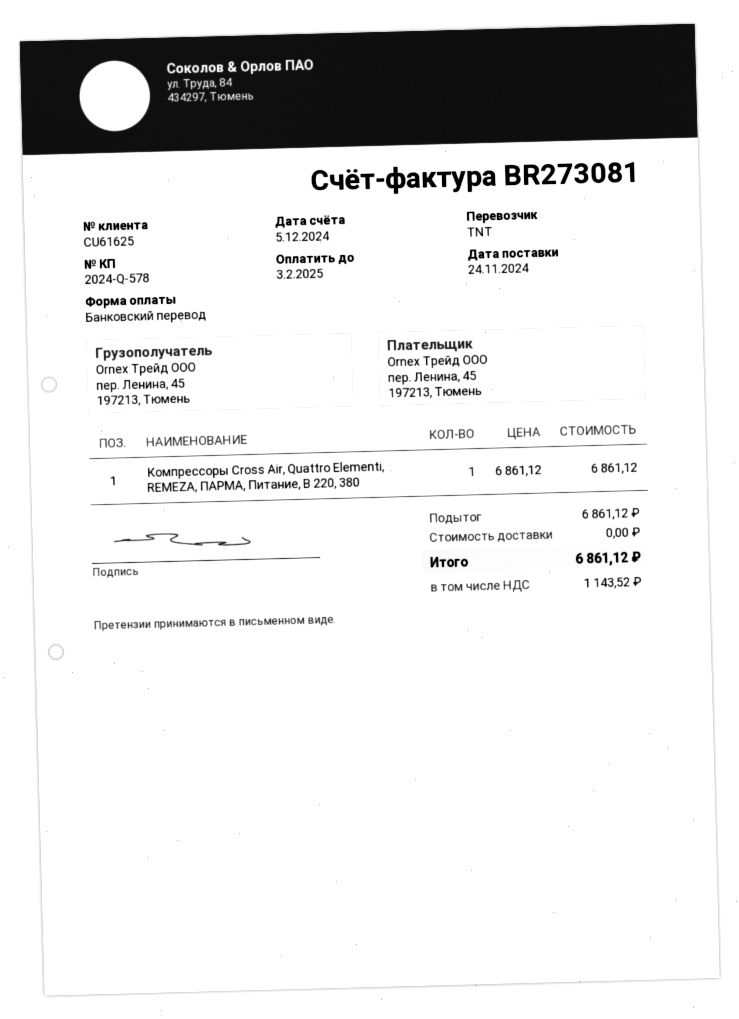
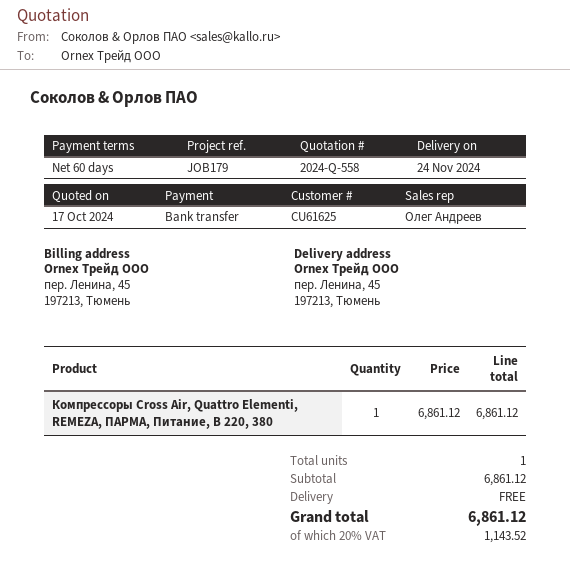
quote number: 2024-Q-578 -> 2024-Q-558

